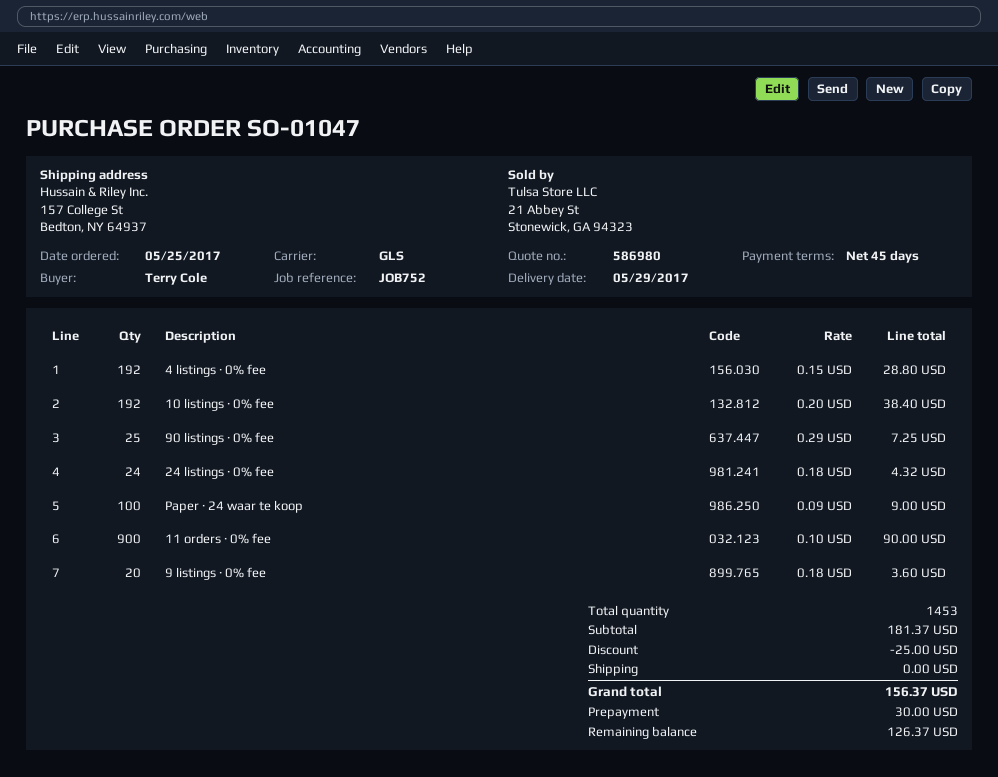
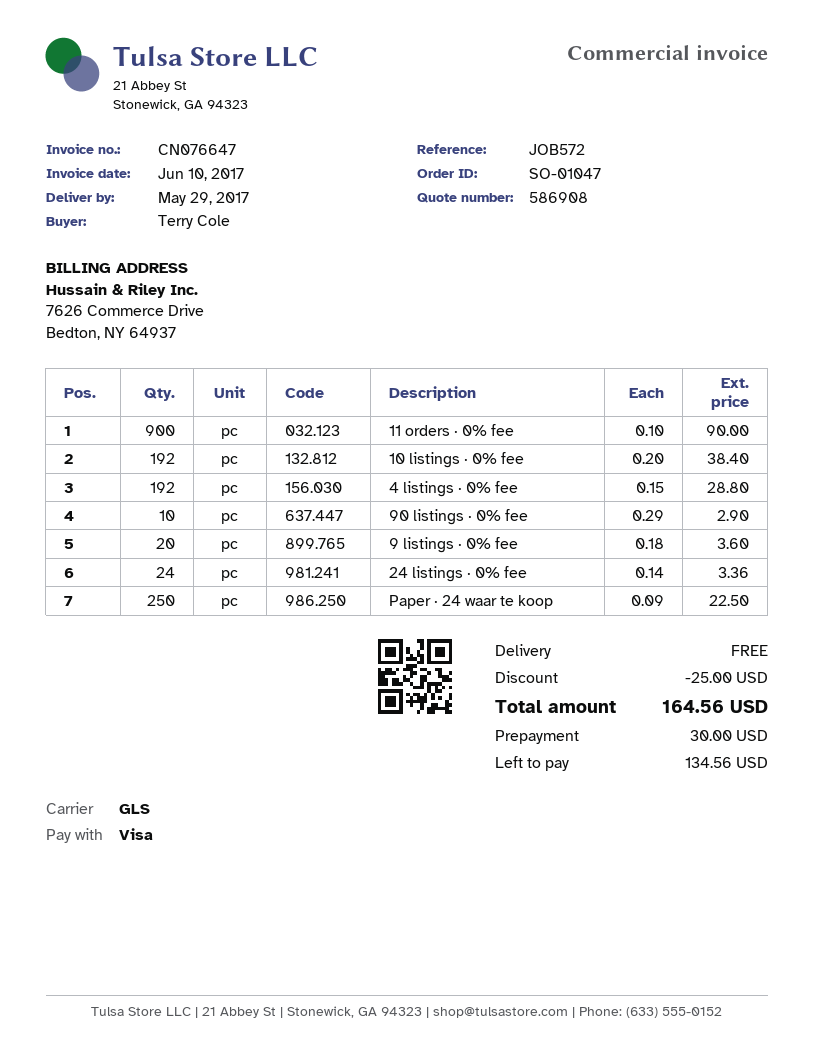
quote number: 586980 -> 586908
reference: JOB752 -> JOB572
90 listings · 0% fee: 25 x 0.29 = 7.25 -> 10 x 0.29 = 2.90
24 listings · 0% fee: 24 x 0.18 = 4.32 -> 24 x 0.14 = 3.36
Paper · 24 waar te koop: 100 x 0.09 = 9.00 -> 250 x 0.09 = 22.50
total: 156.37 -> 164.56
balance: 126.37 -> 134.56

